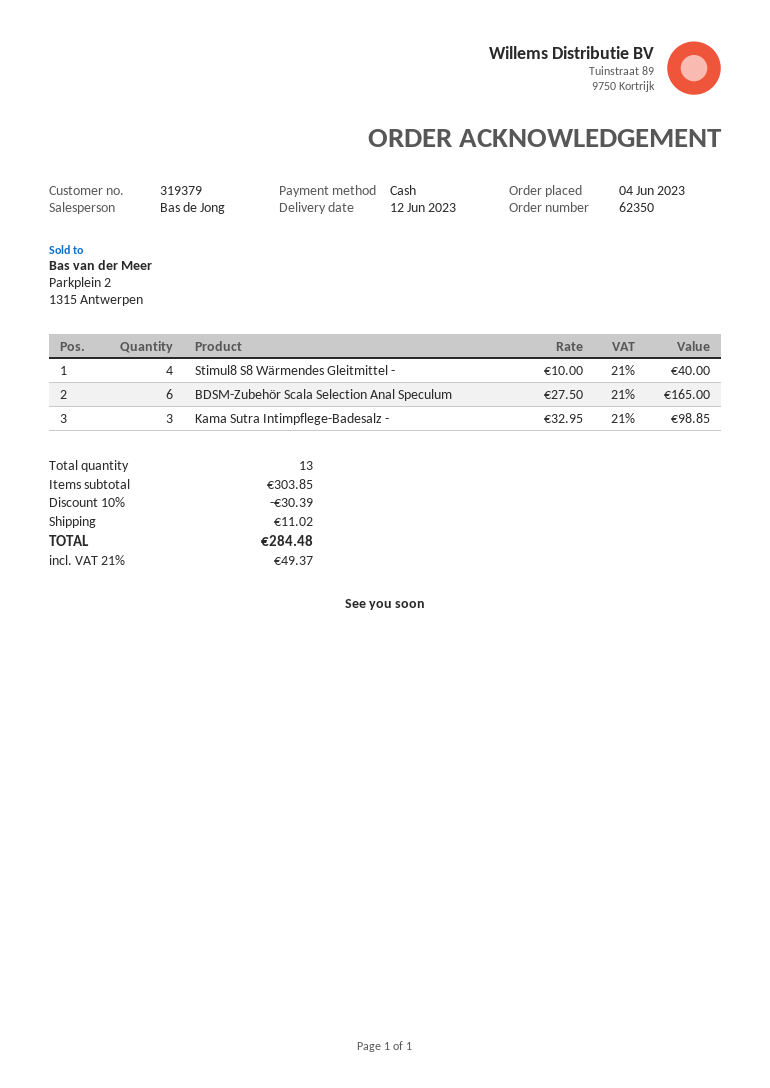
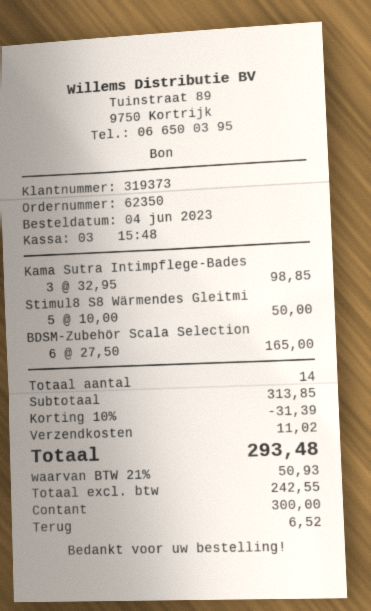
customer number: 319379 -> 319373
Stimul8 S8 Wärmendes Gleitmittel -: 4 x 10.00 = 40.00 -> 5 x 10.00 = 50.00
total quantity: 13 -> 14
subtotal: 303.85 -> 313.85
discount: 10% = 30.39 -> 10% = 31.39
tax: 21% = 49.37 -> 21% = 50.93
total: 284.48 -> 293.48

